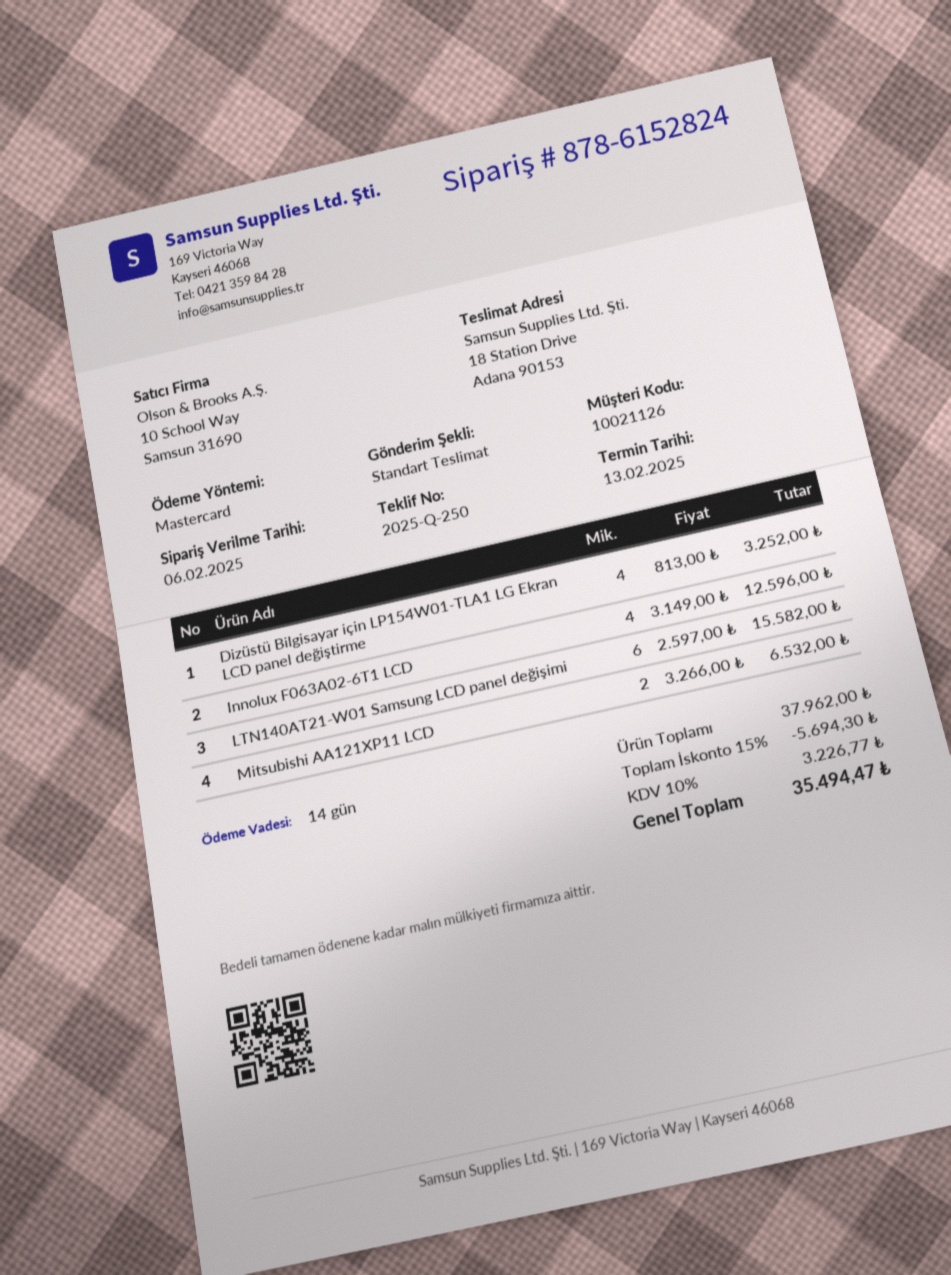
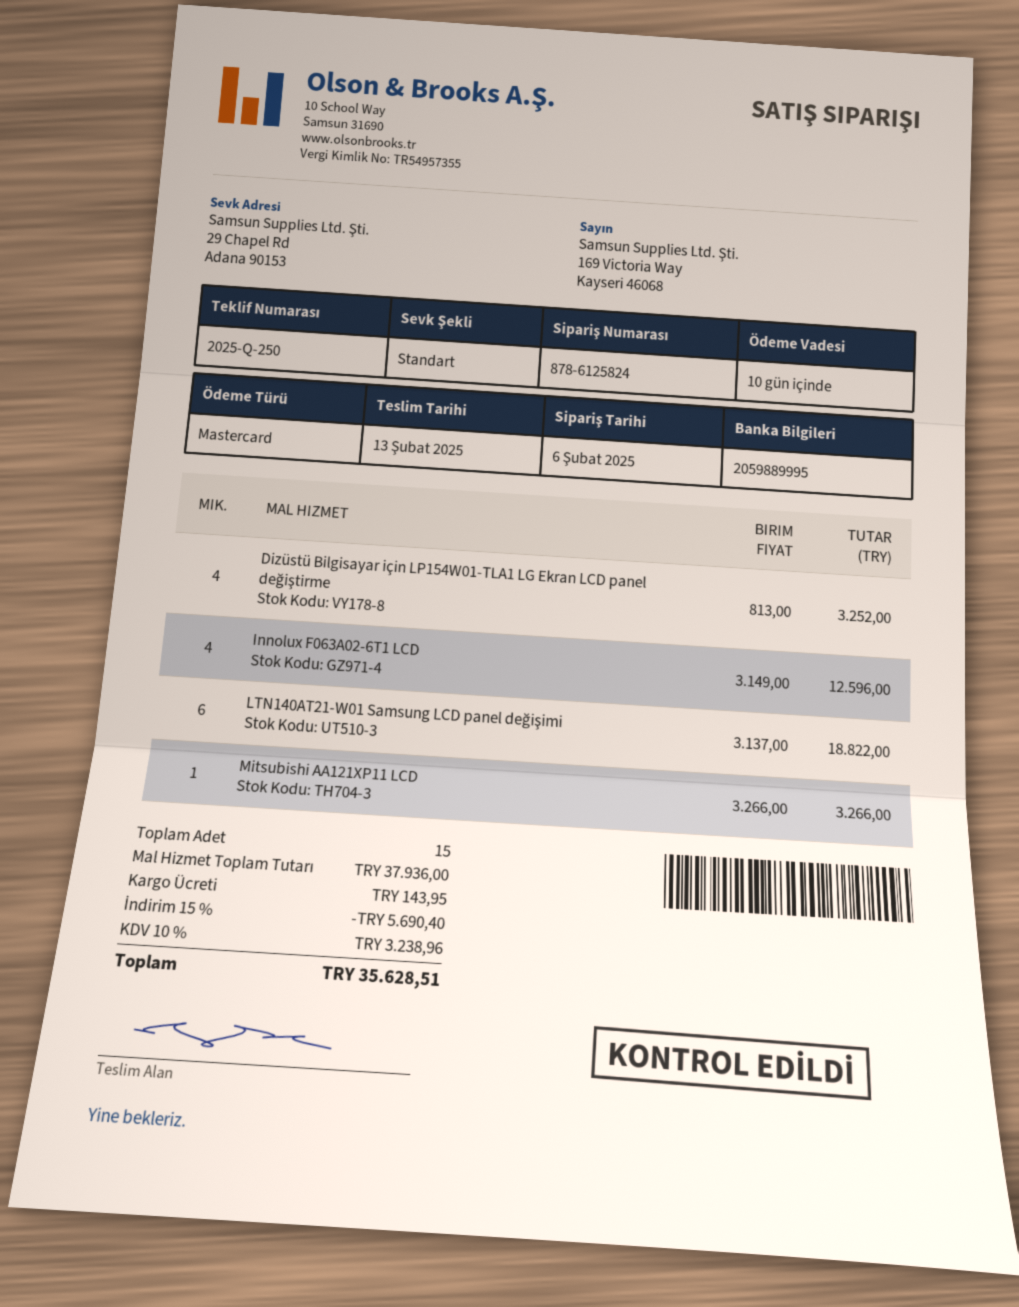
order number: 878-6152824 -> 878-6125824
payment terms: 14 days -> 10 days
ship to: 18 Station Drive, Adana 90153 -> 29 Chapel Rd, Adana 90153
LTN140AT21-W01 Samsung LCD panel değişimi: 6 x 2597.00 = 15582.00 -> 6 x 3137.00 = 18822.00
Mitsubishi AA121XP11 LCD: 2 x 3266.00 = 6532.00 -> 1 x 3266.00 = 3266.00
subtotal: 37962.00 -> 37936.00
discount: 15% = 5694.30 -> 15% = 5690.40
shipping: none -> 143.95
tax: 10% = 3226.77 -> 10% = 3238.96
total: 35494.47 -> 35628.51

